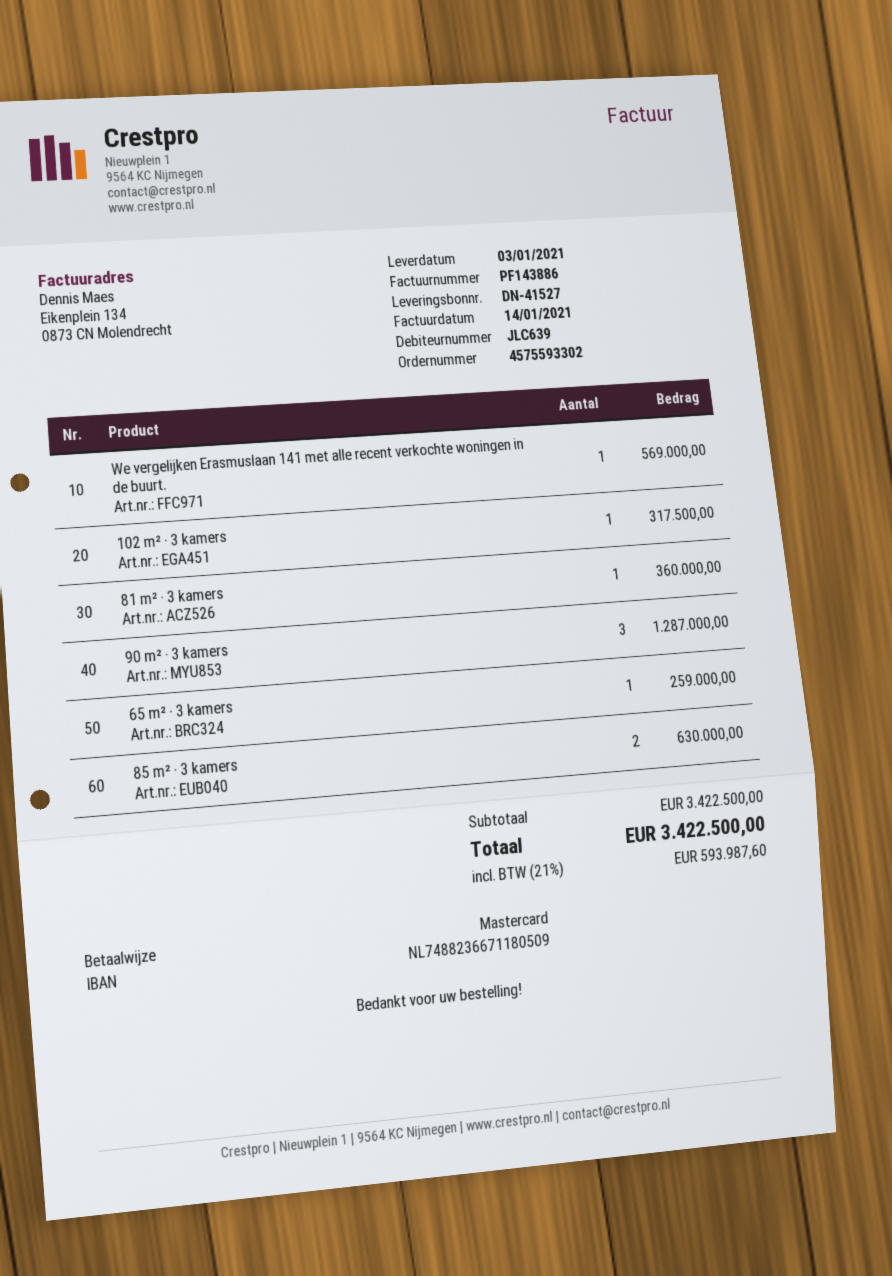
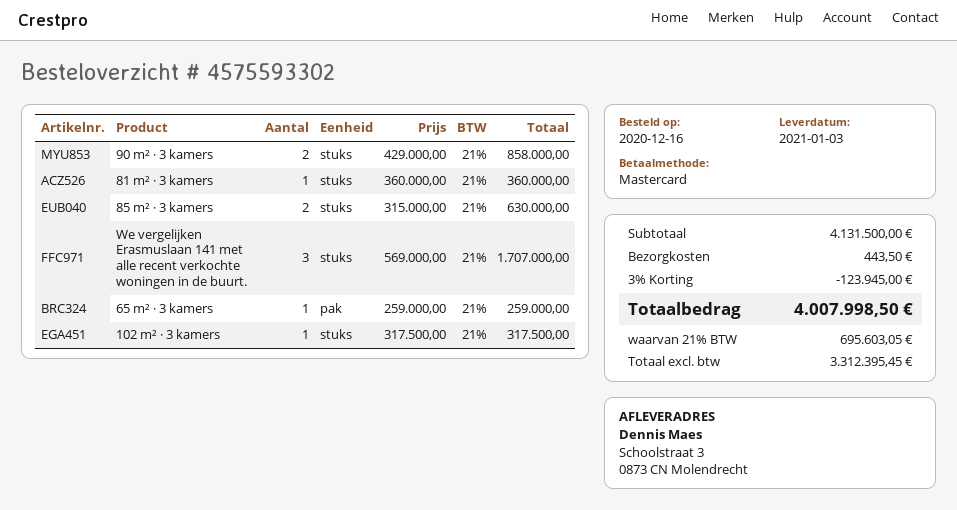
We vergelijken Erasmuslaan 141 met alle recent verkochte woningen in de buurt.: 1 for 569000.00 -> 3 for 1707000.00
90 m² · 3 kamers: 3 for 1287000.00 -> 2 for 858000.00
subtotal: 3422500.00 -> 4131500.00
discount: none -> 3% = 123945.00
shipping: none -> 443.50
tax: 21% = 593987.60 -> 21% = 695603.05
total: 3422500.00 -> 4007998.50

